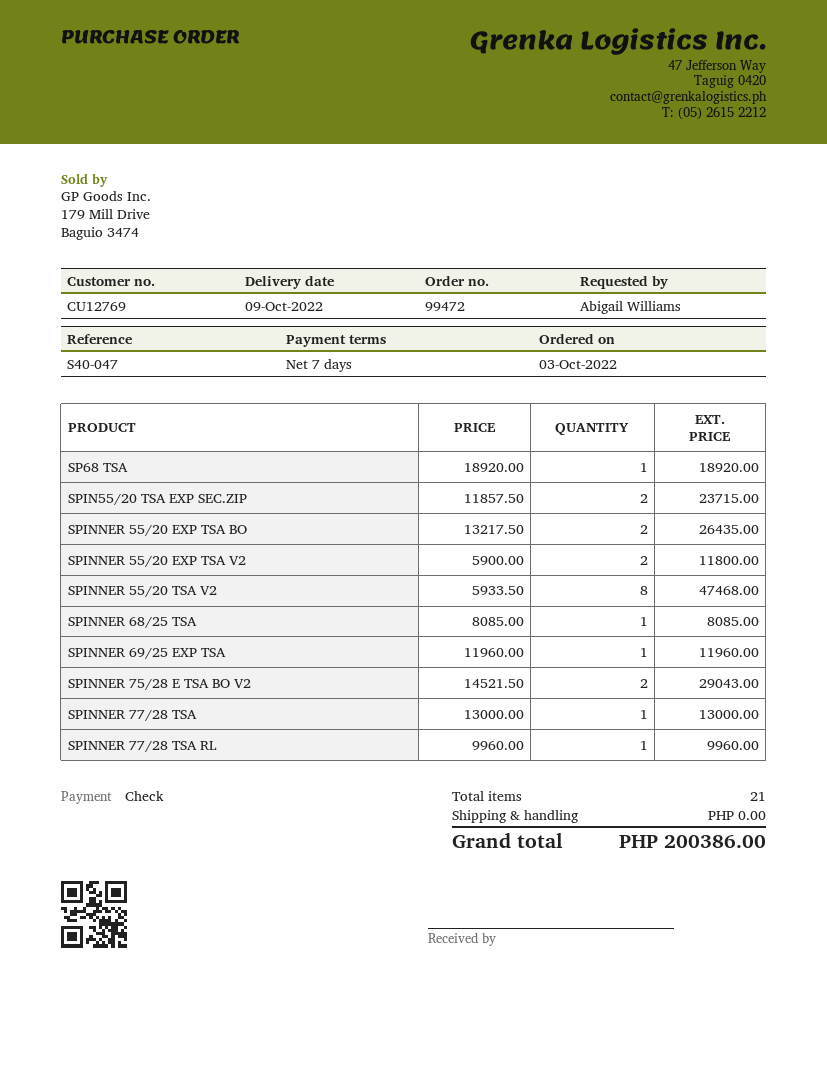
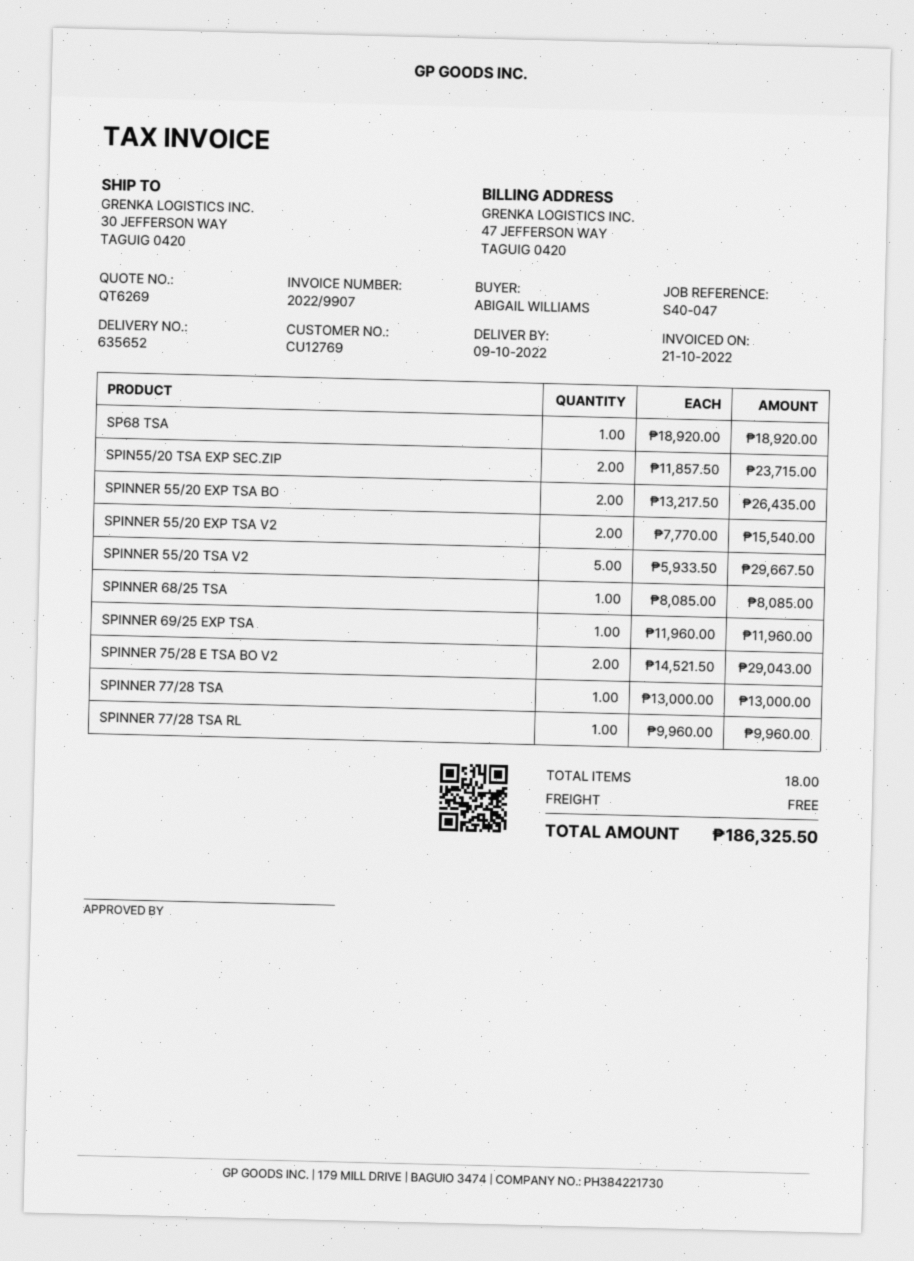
SPINNER 55/20 EXP TSA V2: 2 x 5900.00 = 11800.00 -> 2 x 7770.00 = 15540.00
SPINNER 55/20 TSA V2: 8 x 5933.50 = 47468.00 -> 5 x 5933.50 = 29667.50
total quantity: 21 -> 18
total: 200386.00 -> 186325.50

